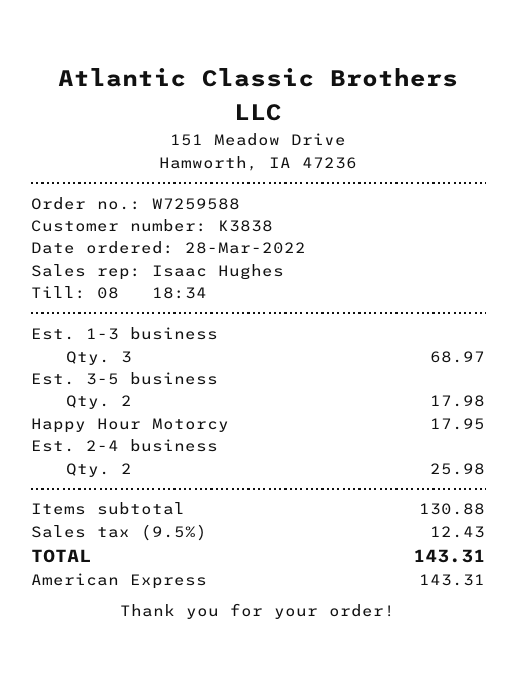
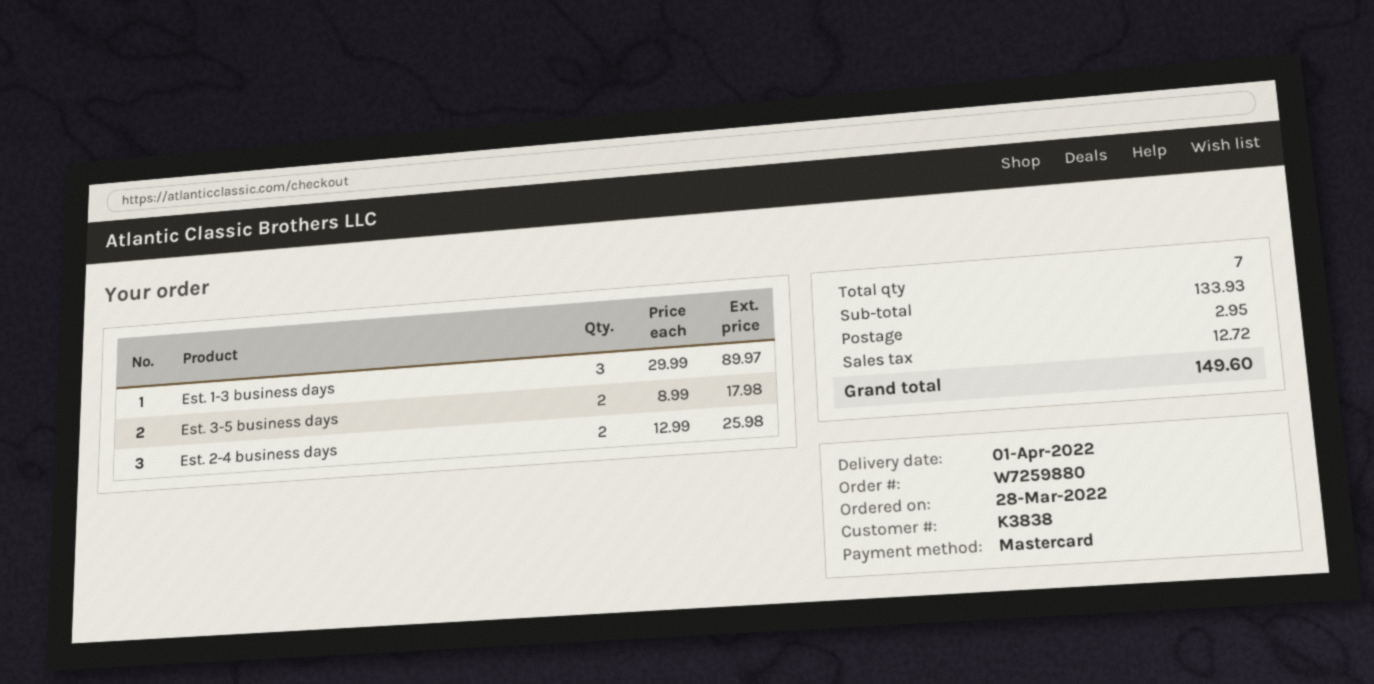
order number: W7259588 -> W7259880
payment method: American Express -> Mastercard
Est. 1-3 business: 3 for 68.97 -> 3 for 89.97
Happy Hour Motorcy: 1 for 17.95 -> none
subtotal: 130.88 -> 133.93
shipping: none -> 2.95
tax: 12.43 -> 12.72
total: 143.31 -> 149.60

